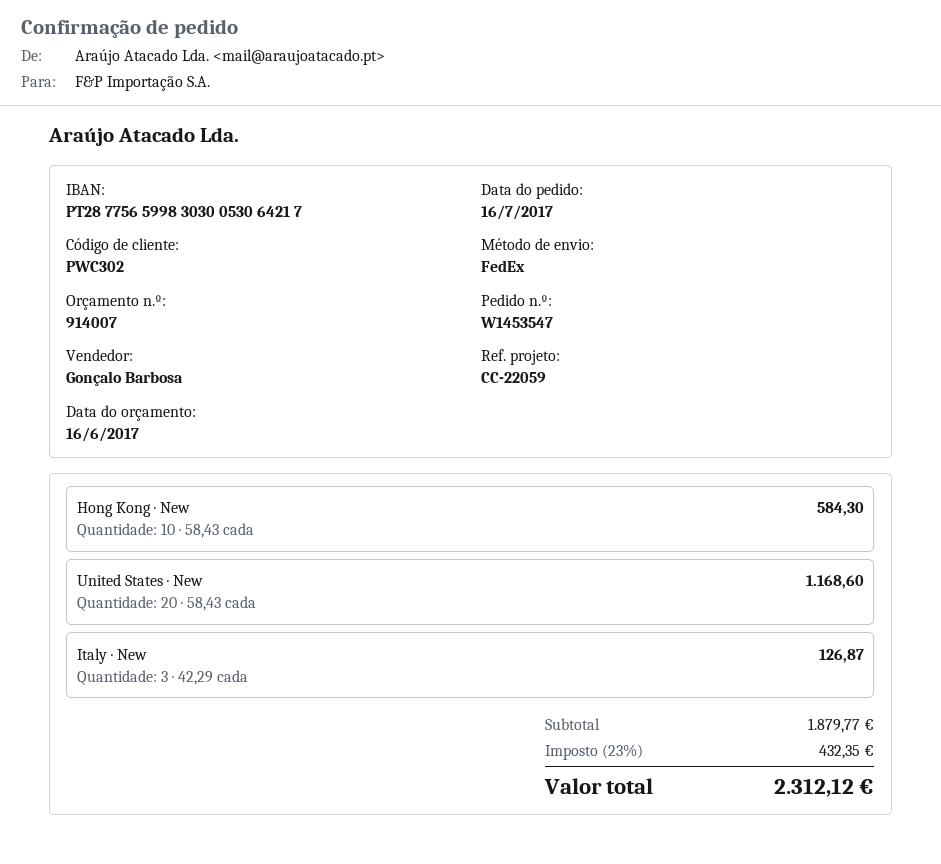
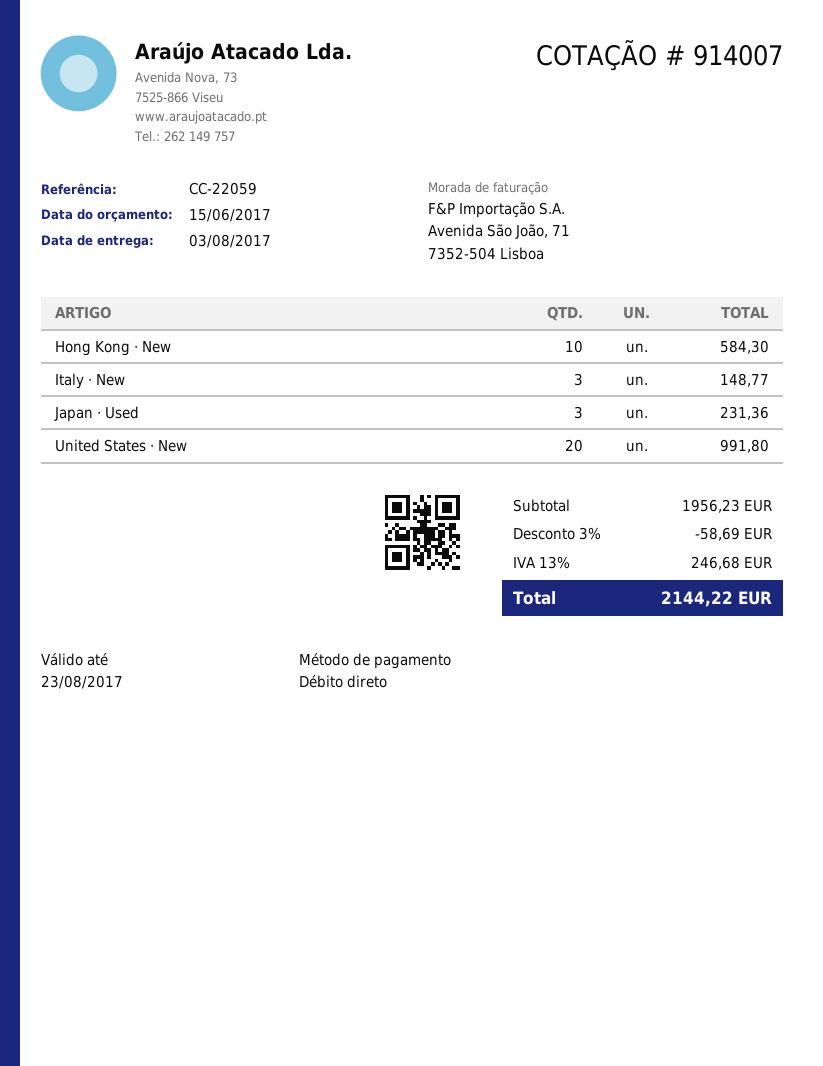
quote date: 2017-06-16 -> 2017-06-15
United States · New: 20 for 1168.60 -> 20 for 991.80
Italy · New: 3 for 126.87 -> 3 for 148.77
Japan · Used: none -> 3 for 231.36
subtotal: 1879.77 -> 1956.23
discount: none -> 3% = 58.69
tax: 23% = 432.35 -> 13% = 246.68
total: 2312.12 -> 2144.22

